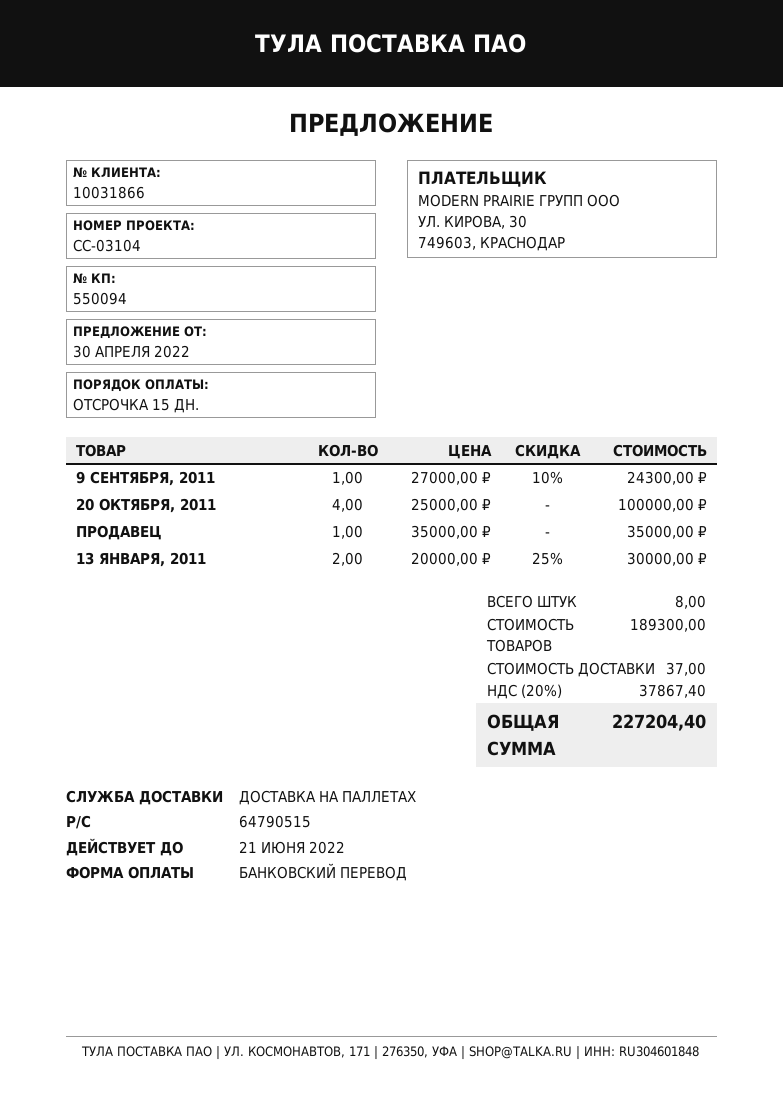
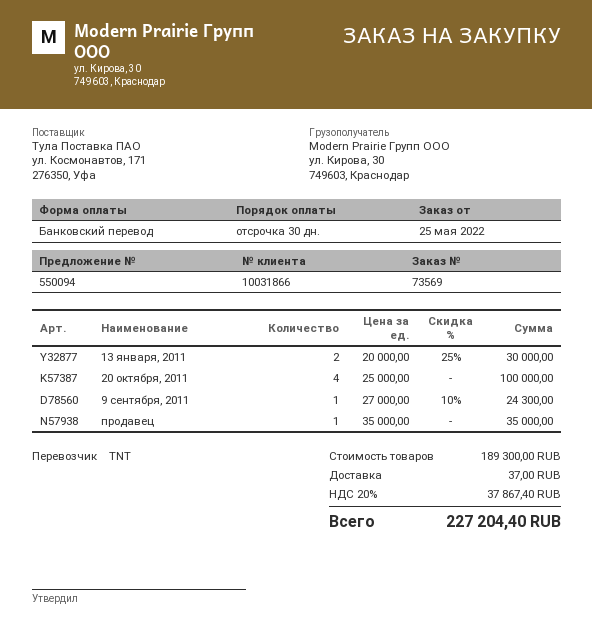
payment terms: 15 days -> 30 days
shipping method: pallet freight -> TNT

